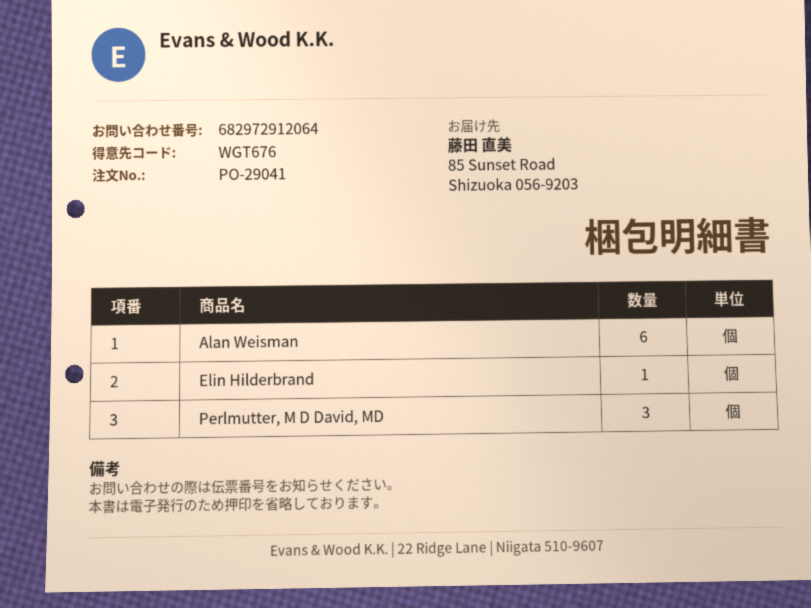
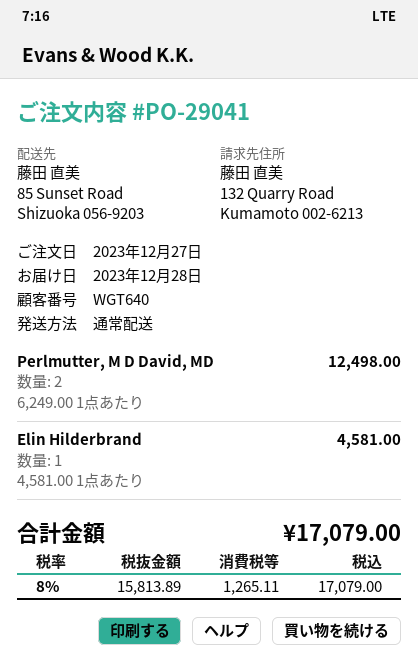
customer number: WGT676 -> WGT640
Alan Weisman: 6 -> none
Perlmutter, M D David, MD: 3 -> 2

